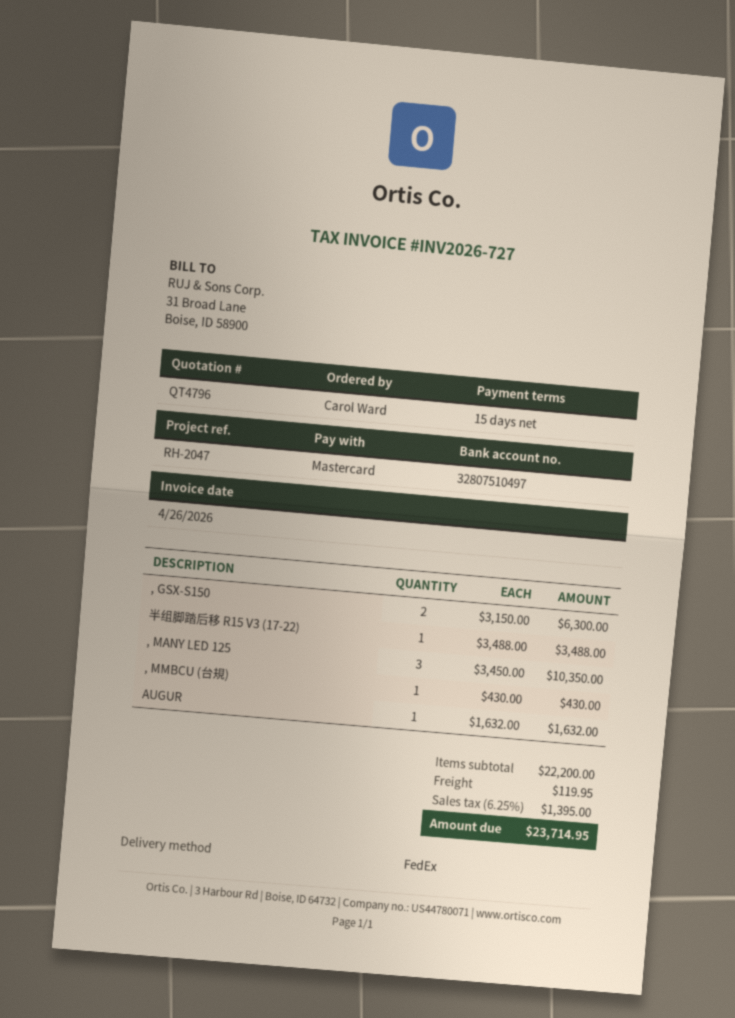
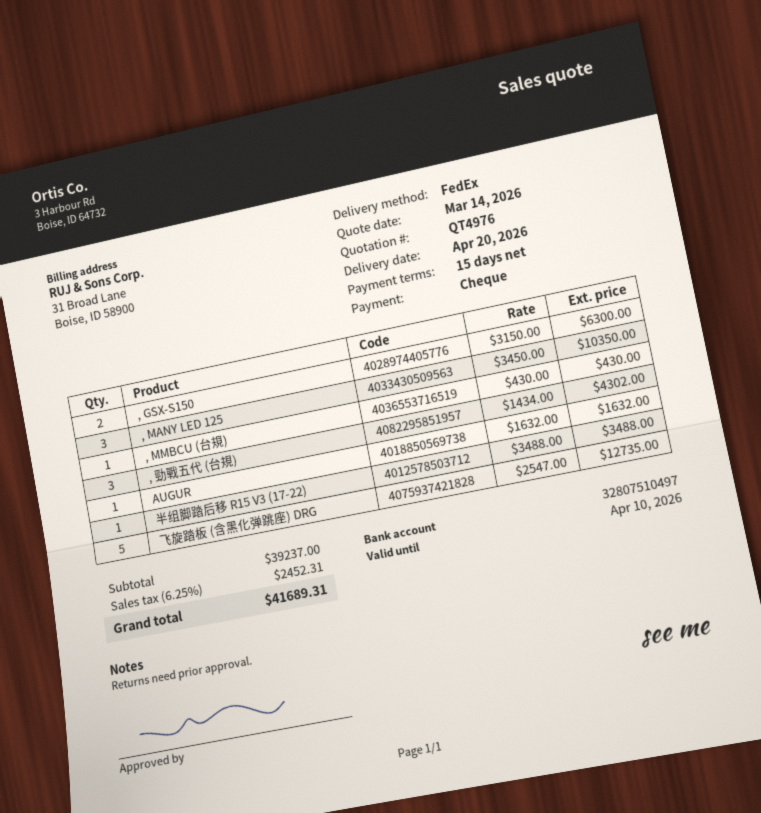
quote number: QT4796 -> QT4976
payment method: Mastercard -> cheque
, 勁戰五代 (台規): none -> 3 x 1434.00 = 4302.00
飞旋踏板 (含黑化弹跳座) DRG: none -> 5 x 2547.00 = 12735.00
subtotal: 22200.00 -> 39237.00
shipping: 119.95 -> none
tax: 6.25% = 1395.00 -> 6.25% = 2452.31
total: 23714.95 -> 41689.31

